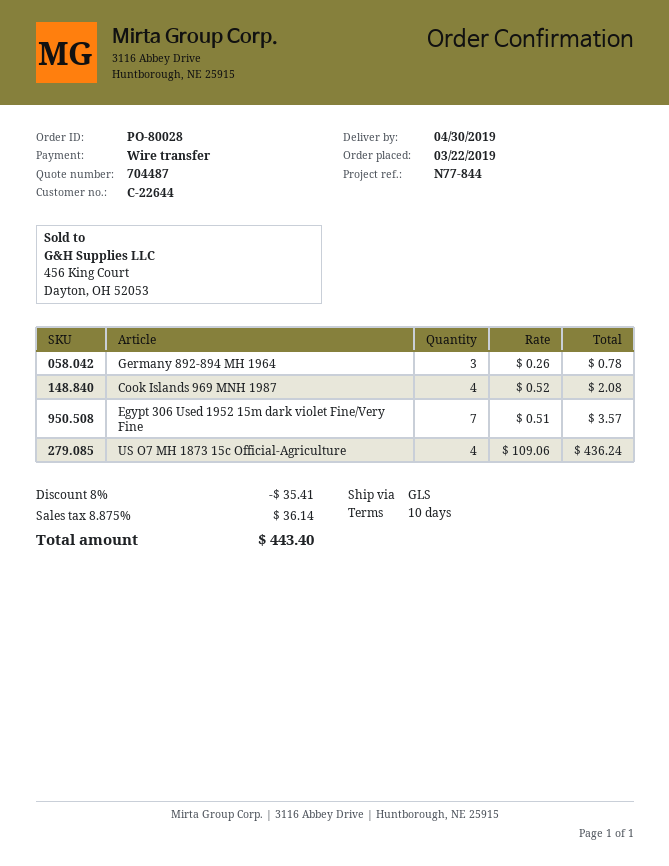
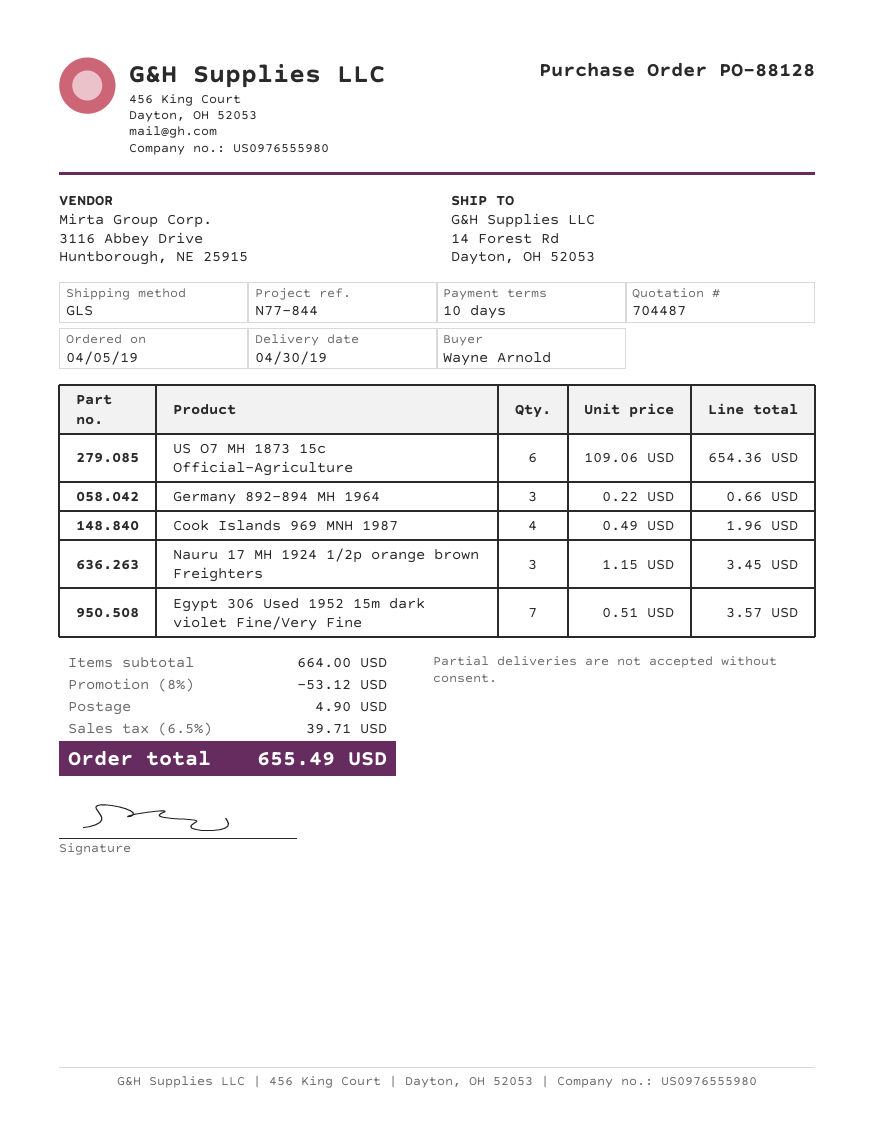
order number: PO-80028 -> PO-88128
order date: 2019-03-22 -> 2019-04-05
Germany 892-894 MH 1964: 3 x 0.26 = 0.78 -> 3 x 0.22 = 0.66
Cook Islands 969 MNH 1987: 4 x 0.52 = 2.08 -> 4 x 0.49 = 1.96
US O7 MH 1873 15c Official-Agriculture: 4 x 109.06 = 436.24 -> 6 x 109.06 = 654.36
Nauru 17 MH 1924 1/2p orange brown Freighters: none -> 3 x 1.15 = 3.45
discount: 8% = 35.41 -> 8% = 53.12
shipping: none -> 4.90
tax: 8.875% = 36.14 -> 6.5% = 39.71
total: 443.40 -> 655.49

